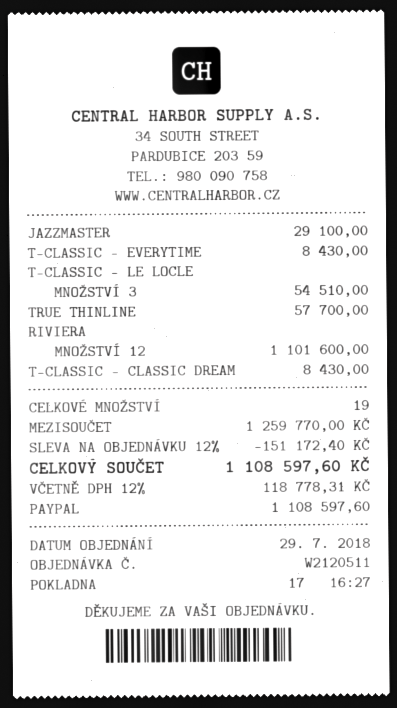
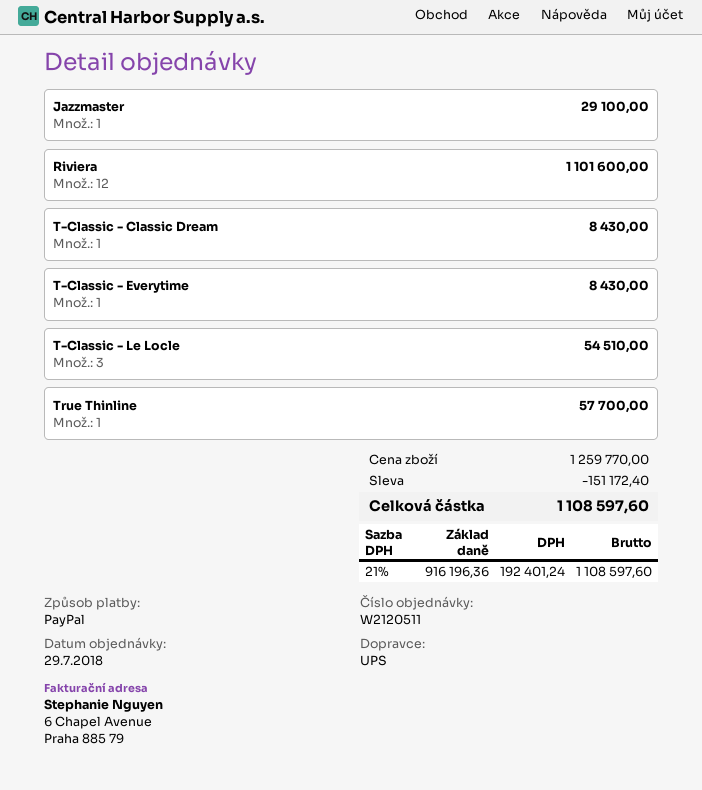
tax: 12% = 118778.31 -> 21% = 192401.24

